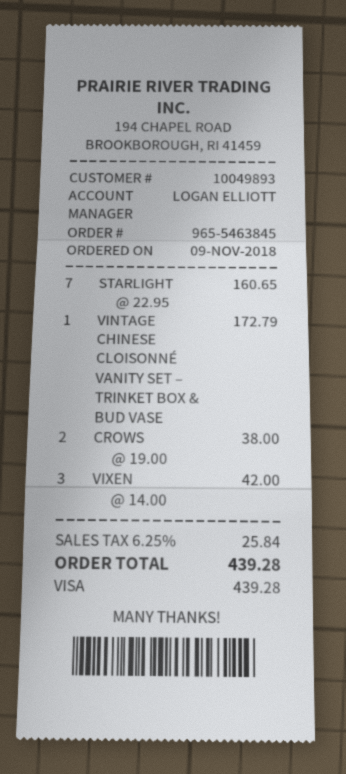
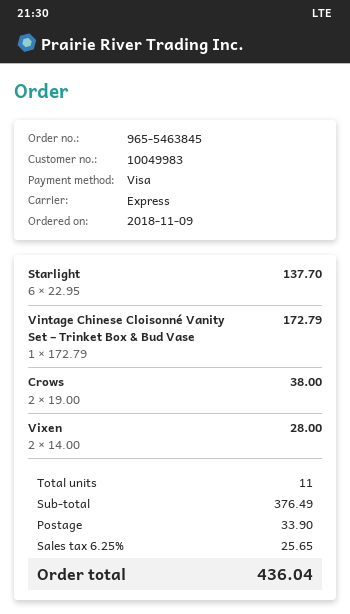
customer number: 10049893 -> 10049983
STARLIGHT: 7 x 22.95 = 160.65 -> 6 x 22.95 = 137.70
VIXEN: 3 x 14.00 = 42.00 -> 2 x 14.00 = 28.00
shipping: none -> 33.90
tax: 6.25% = 25.84 -> 6.25% = 25.65
total: 439.28 -> 436.04

